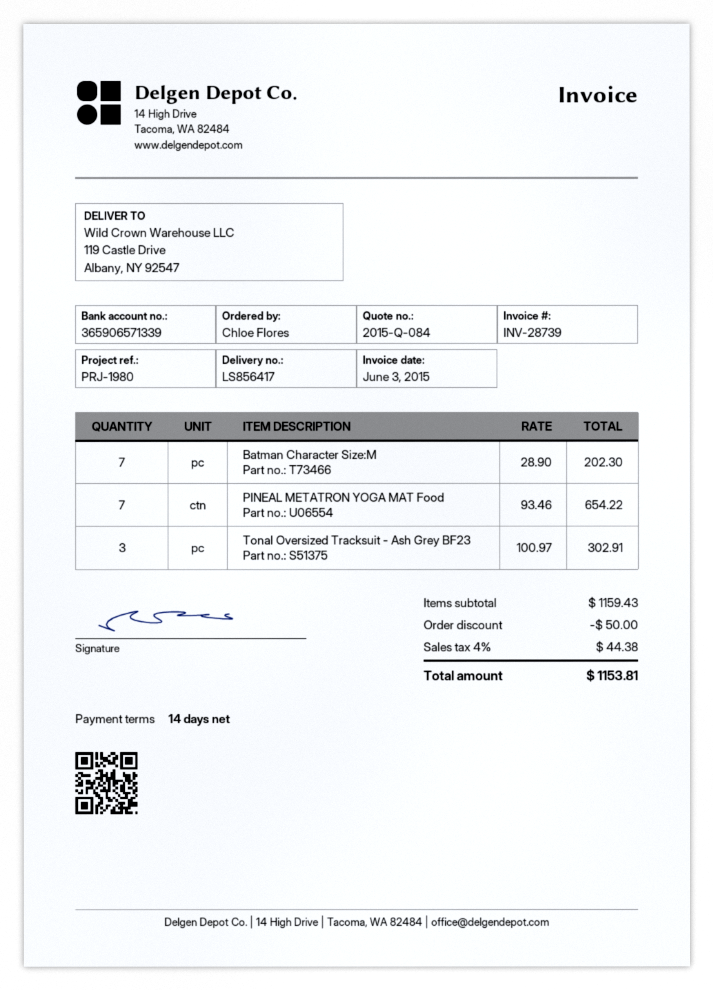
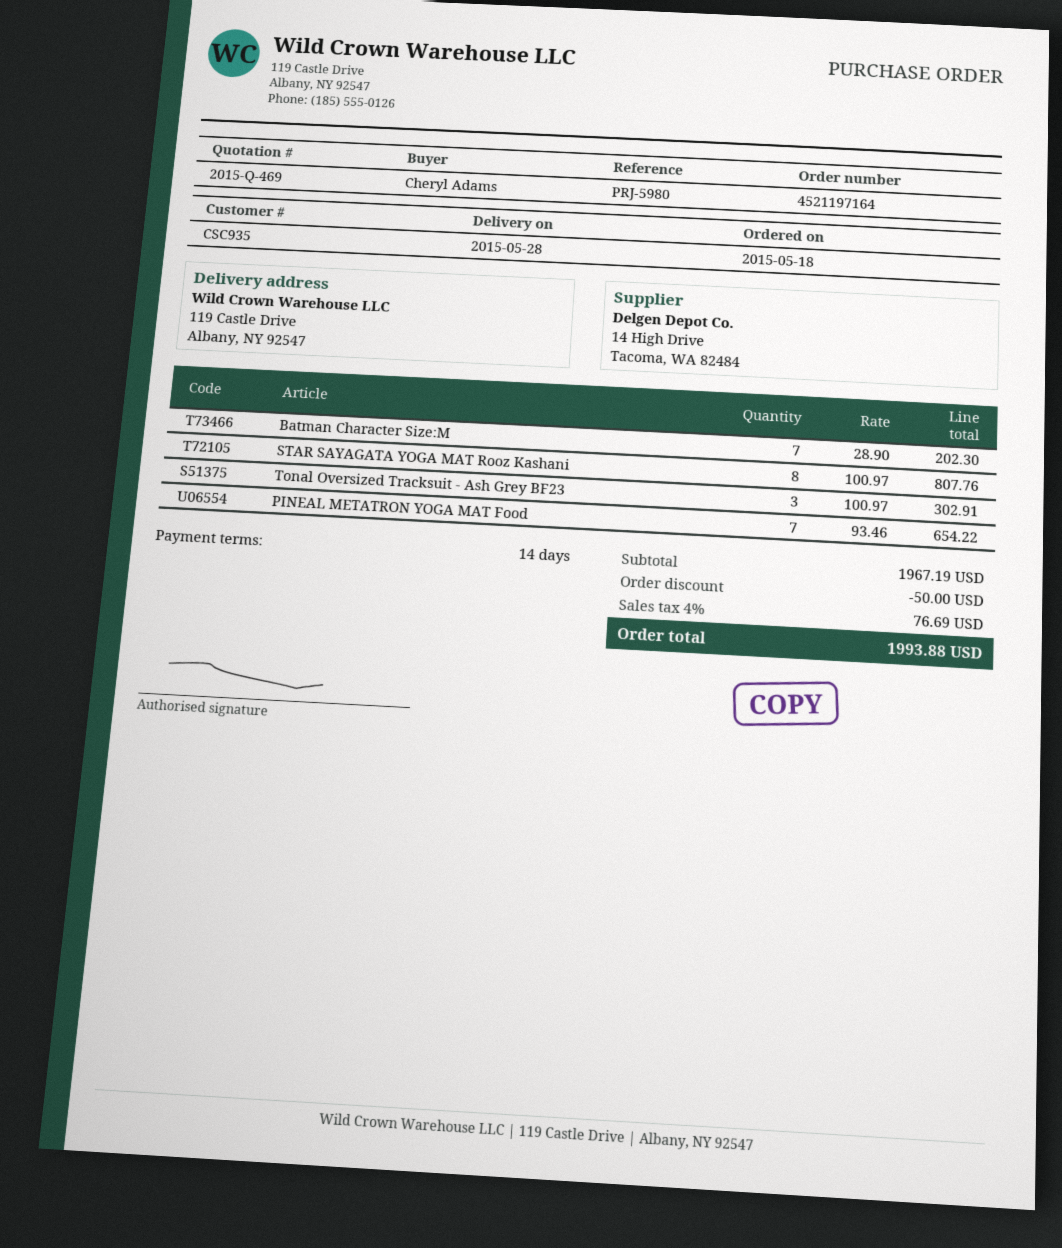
quote number: 2015-Q-084 -> 2015-Q-469
reference: PRJ-1980 -> PRJ-5980
ordered by: Chloe Flores -> Cheryl Adams
STAR SAYAGATA YOGA MAT Rooz Kashani: none -> 8 x 100.97 = 807.76
subtotal: 1159.43 -> 1967.19
tax: 4% = 44.38 -> 4% = 76.69
total: 1153.81 -> 1993.88

